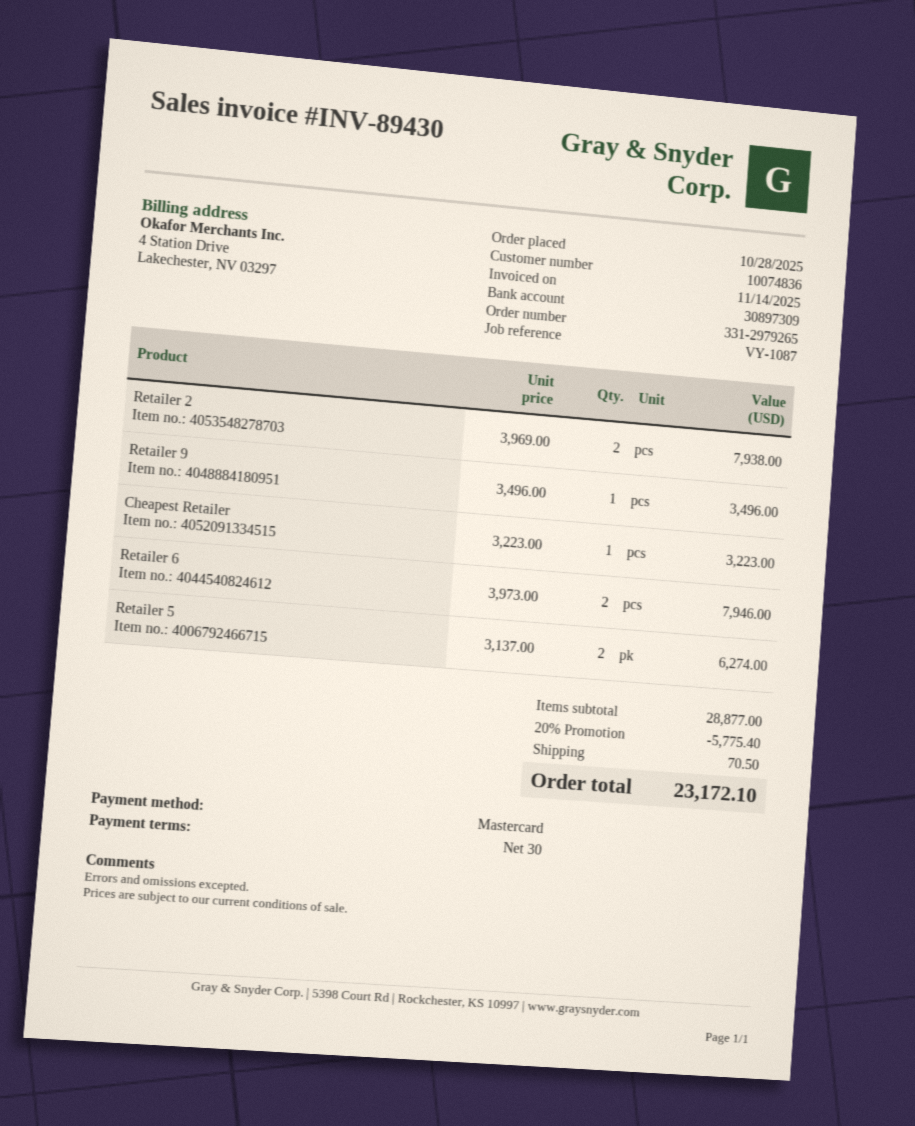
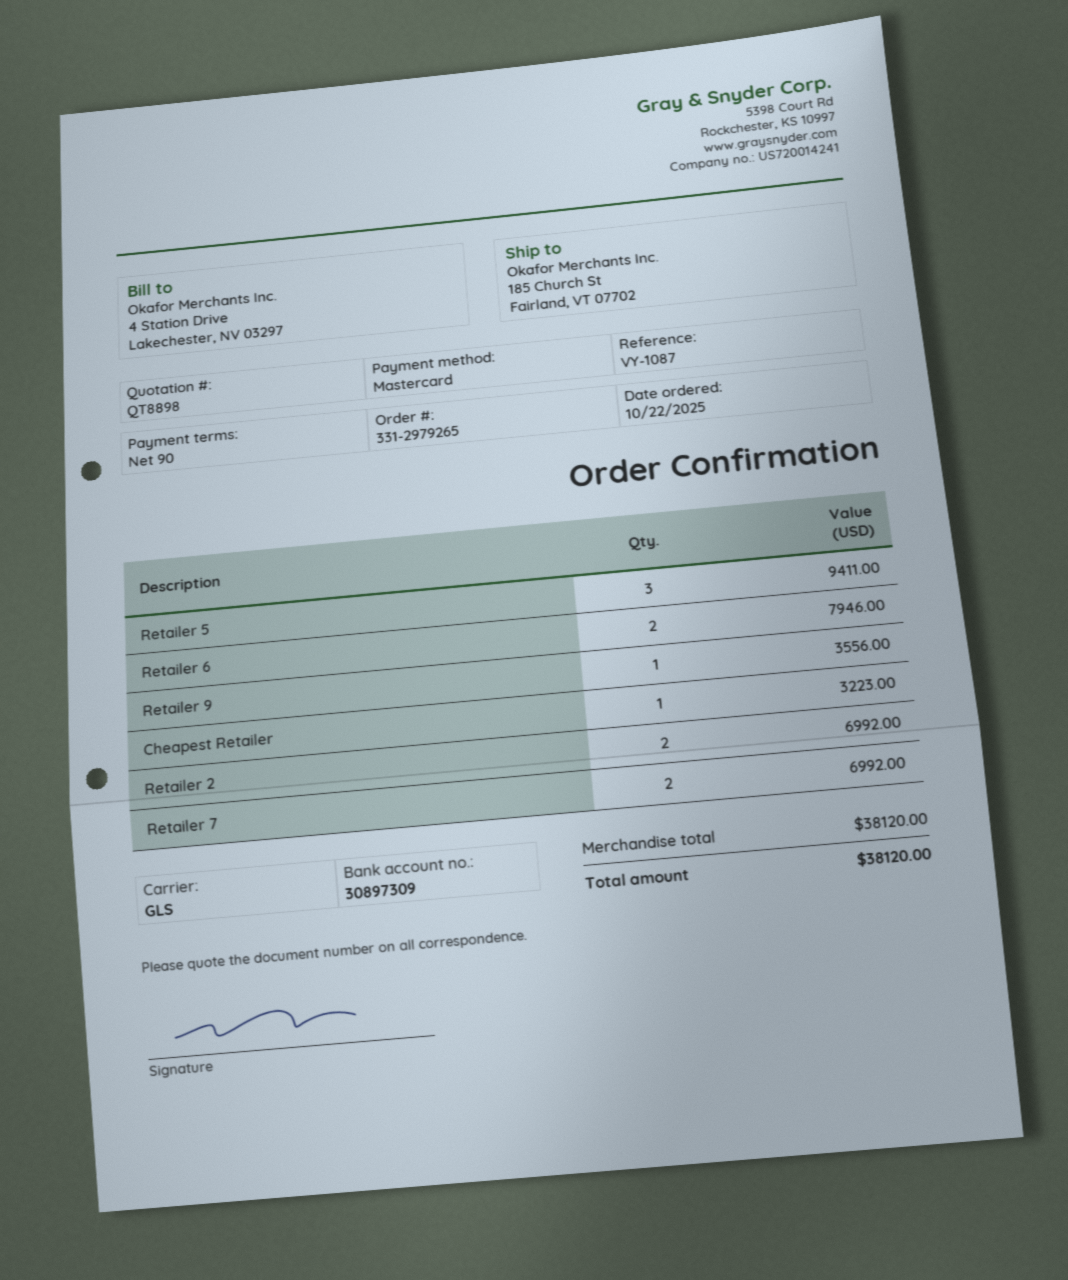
order date: 2025-10-28 -> 2025-10-22
payment terms: 30 days -> 90 days
Retailer 2: 2 for 7938.00 -> 2 for 6992.00
Retailer 9: 1 for 3496.00 -> 1 for 3556.00
Retailer 5: 2 for 6274.00 -> 3 for 9411.00
Retailer 7: none -> 2 for 6992.00
subtotal: 28877.00 -> 38120.00
discount: 20% = 5775.40 -> none
shipping: 70.50 -> none
total: 23172.10 -> 38120.00

